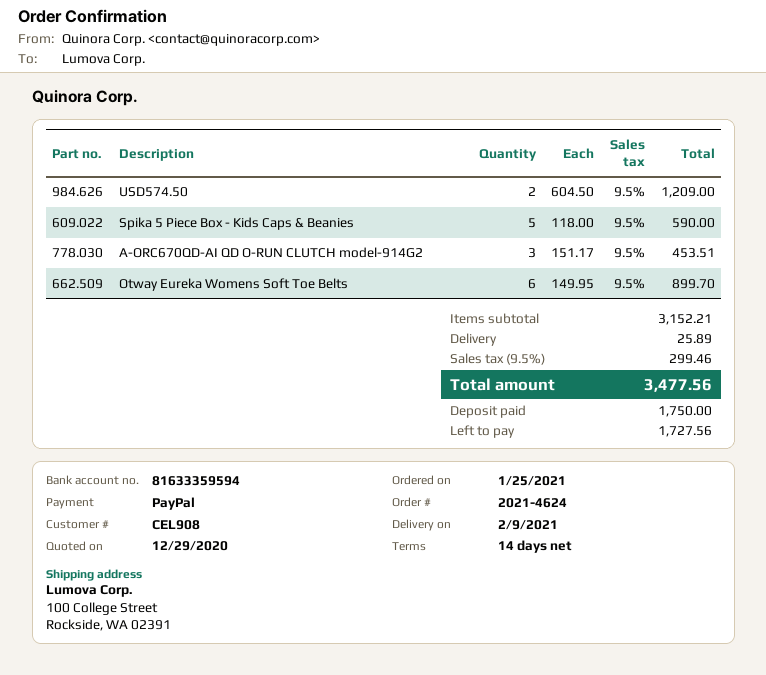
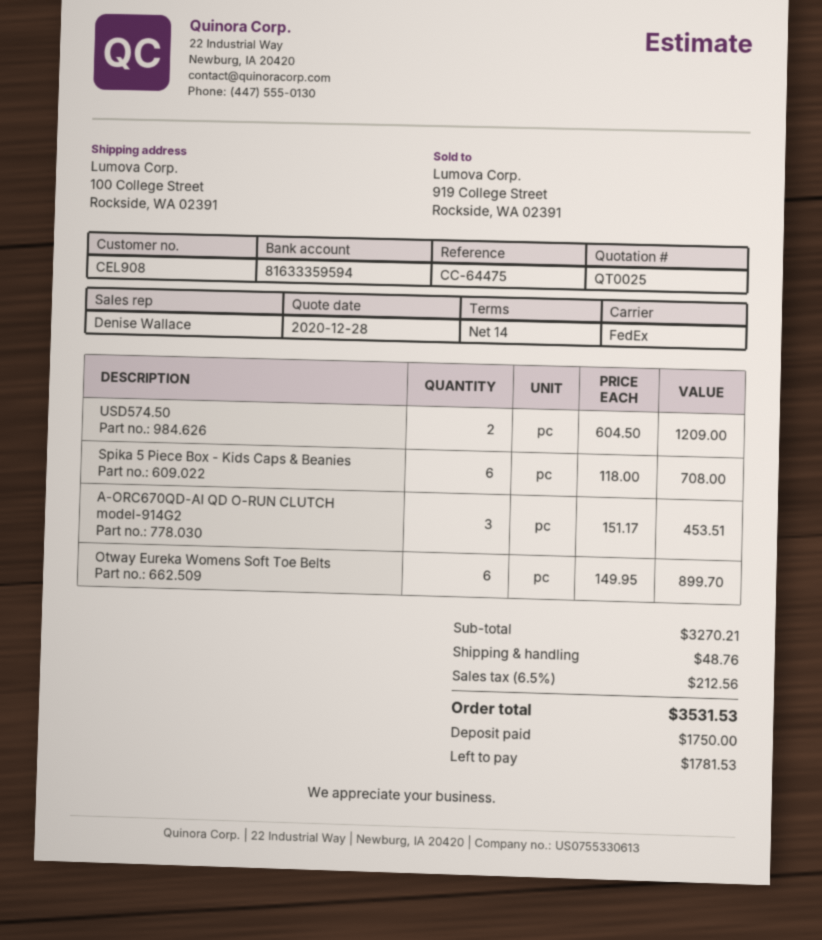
quote date: 2020-12-29 -> 2020-12-28
Spika 5 Piece Box - Kids Caps & Beanies: 5 x 118.00 = 590.00 -> 6 x 118.00 = 708.00
subtotal: 3152.21 -> 3270.21
shipping: 25.89 -> 48.76
tax: 9.5% = 299.46 -> 6.5% = 212.56
total: 3477.56 -> 3531.53
balance: 1727.56 -> 1781.53

